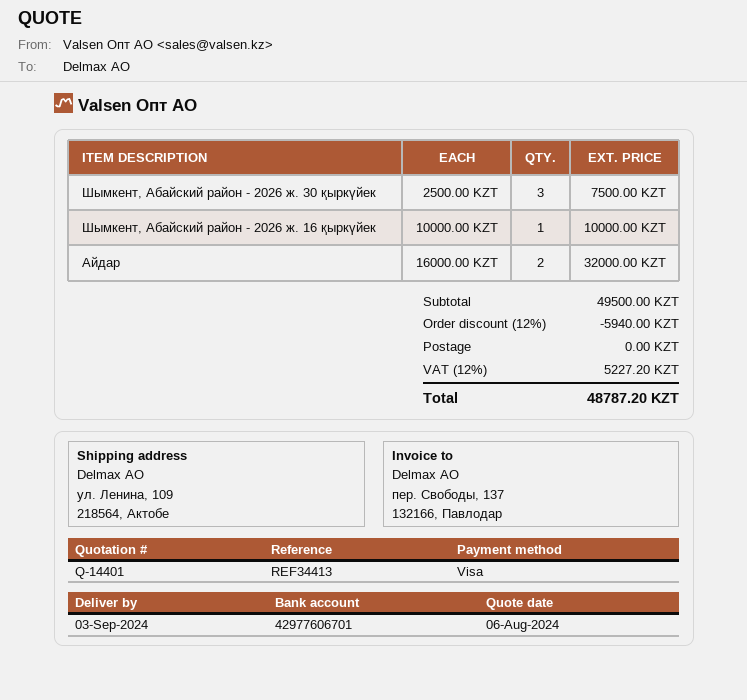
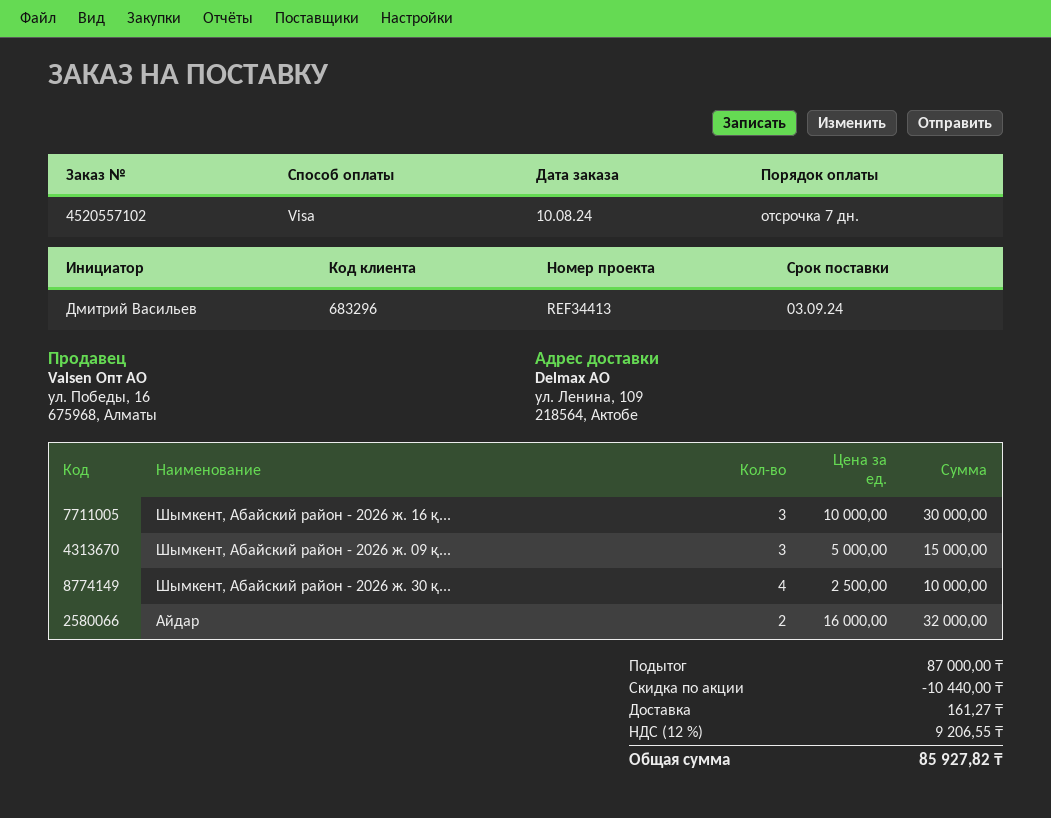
Шымкент, Абайский район - 2026 ж. 30 қыркүйек: 3 x 2500.00 = 7500.00 -> 4 x 2500.00 = 10000.00
Шымкент, Абайский район - 2026 ж. 16 қыркүйек: 1 x 10000.00 = 10000.00 -> 3 x 10000.00 = 30000.00
Шымкент, Абайский район - 2026 ж. 09 қ...: none -> 3 x 5000.00 = 15000.00
subtotal: 49500.00 -> 87000.00
discount: 5940.00 -> 10440.00
shipping: 0.00 -> 161.27
tax: 12% = 5227.20 -> 12% = 9206.55
total: 48787.20 -> 85927.82

